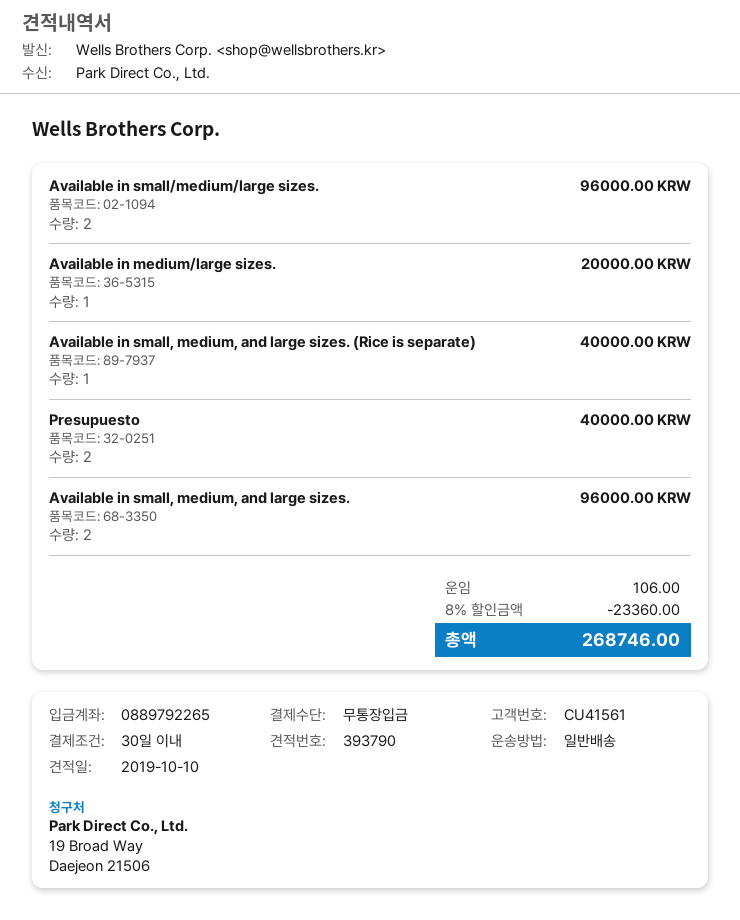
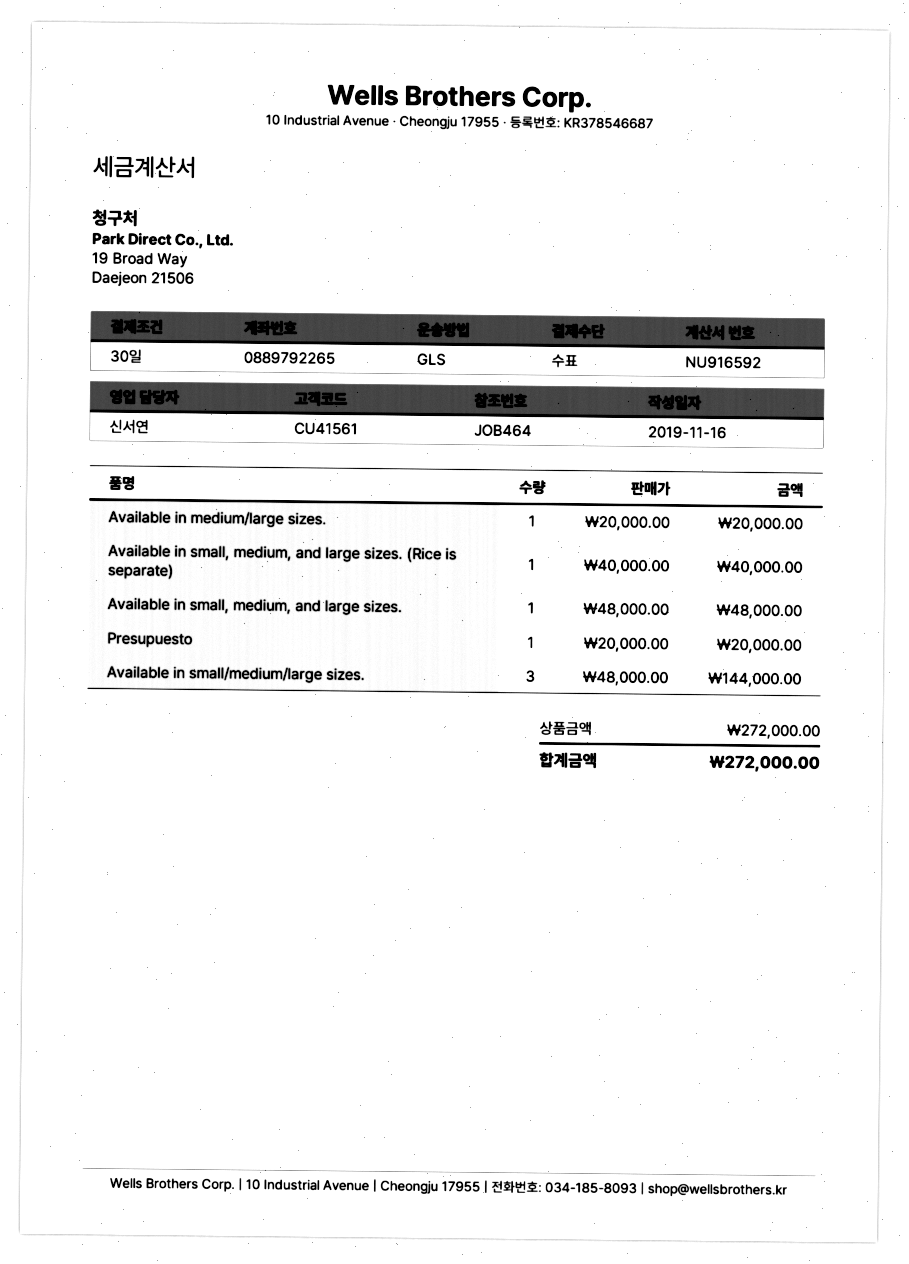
payment method: bank transfer -> cheque
shipping method: standard -> GLS
Available in small/medium/large sizes.: 2 for 96000.00 -> 3 for 144000.00
Presupuesto: 2 for 40000.00 -> 1 for 20000.00
Available in small, medium, and large sizes.: 2 for 96000.00 -> 1 for 48000.00
discount: 8% = 23360.00 -> none
shipping: 106.00 -> none
total: 268746.00 -> 272000.00

